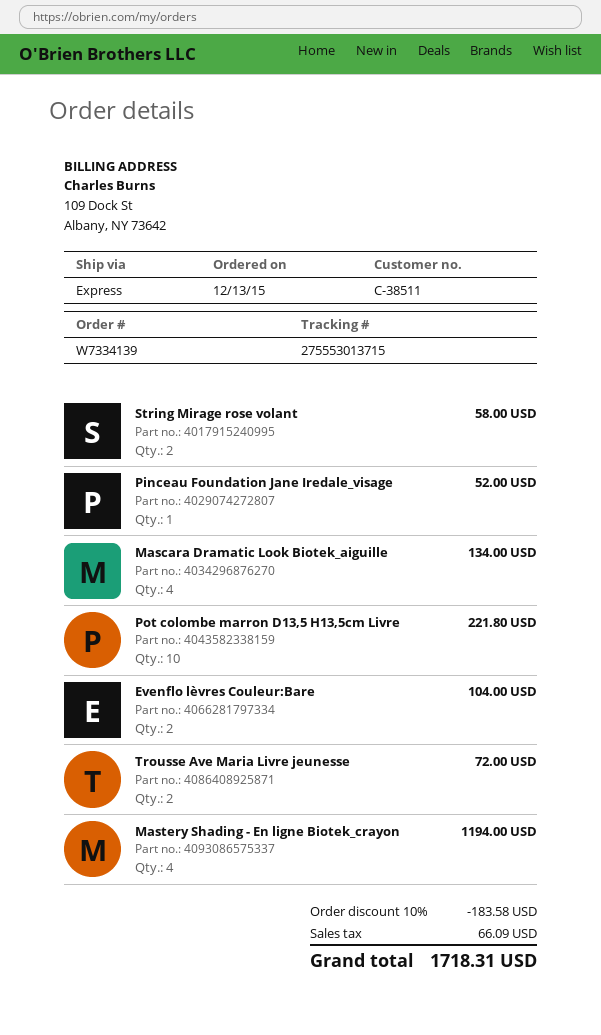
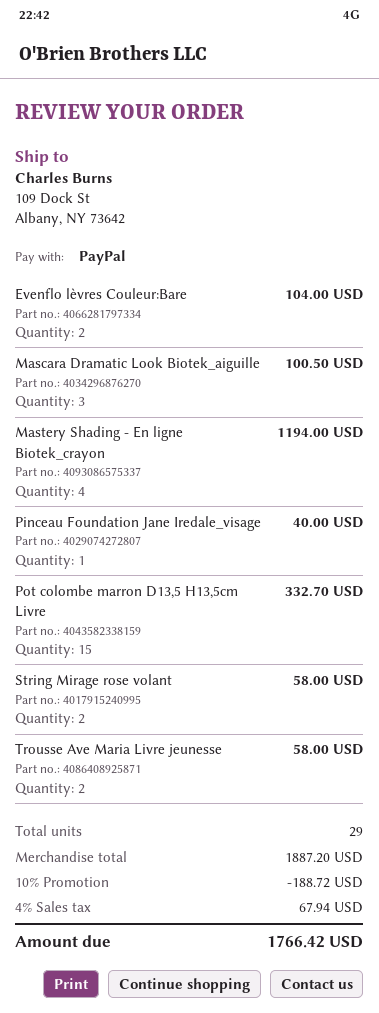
Pinceau Foundation Jane Iredale_visage: 1 for 52.00 -> 1 for 40.00
Mascara Dramatic Look Biotek_aiguille: 4 for 134.00 -> 3 for 100.50
Pot colombe marron D13,5 H13,5cm Livre: 10 for 221.80 -> 15 for 332.70
Trousse Ave Maria Livre jeunesse: 2 for 72.00 -> 2 for 58.00
discount: 10% = 183.58 -> 10% = 188.72
tax: 66.09 -> 67.94
total: 1718.31 -> 1766.42

